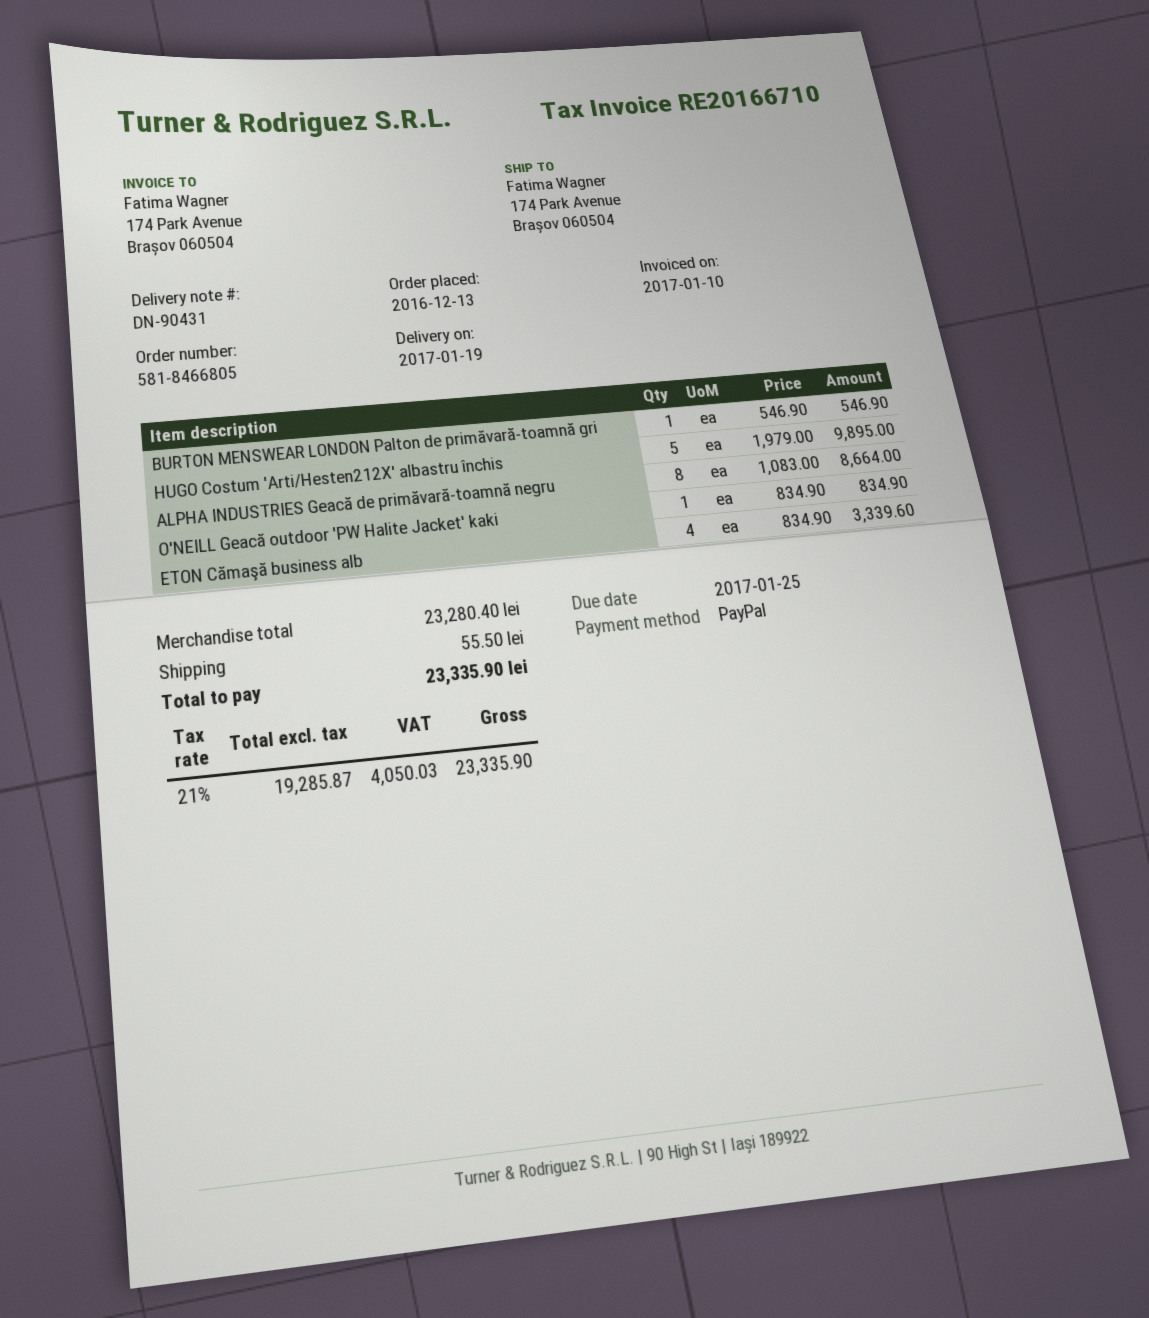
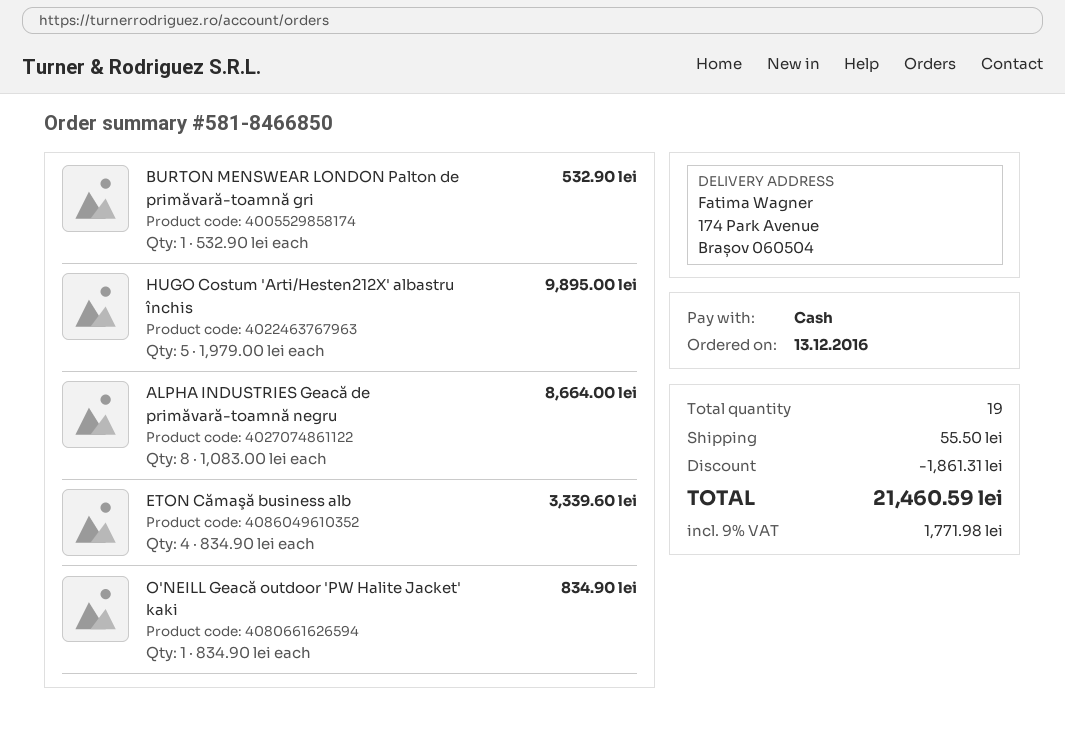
order number: 581-8466805 -> 581-8466850
payment method: PayPal -> cash
BURTON MENSWEAR LONDON Palton de primăvară-toamnă gri: 1 x 546.90 = 546.90 -> 1 x 532.90 = 532.90
discount: none -> 1861.31
tax: 21% = 4050.03 -> 9% = 1771.98
total: 23335.90 -> 21460.59

